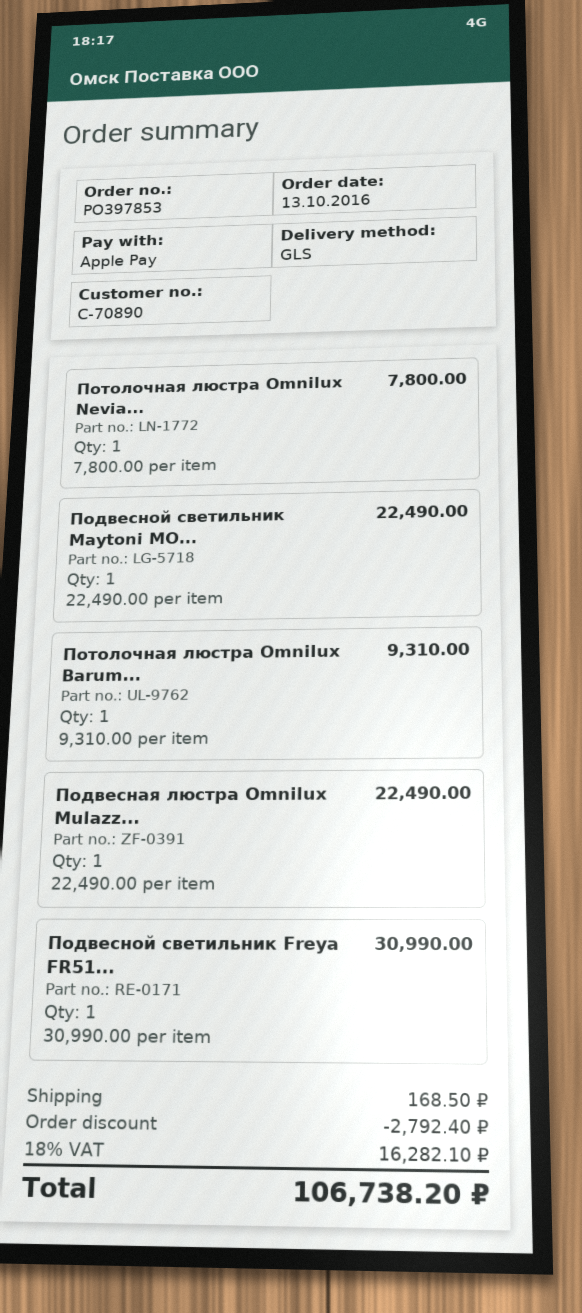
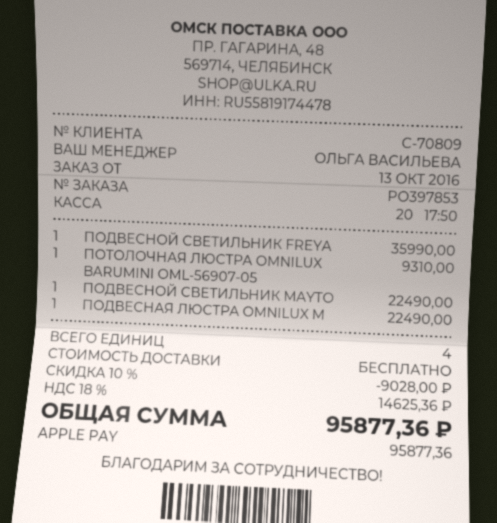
customer number: C-70890 -> C-70809
Потолочная люстра Omnilux Nevia...: 1 x 7800.00 = 7800.00 -> none
Подвесной светильник Freya FR51...: 1 x 30990.00 = 30990.00 -> 1 x 35990.00 = 35990.00
discount: 2792.40 -> 9028.00
shipping: 168.50 -> 0.00
tax: 18% = 16282.10 -> 18% = 14625.36
total: 106738.20 -> 95877.36

